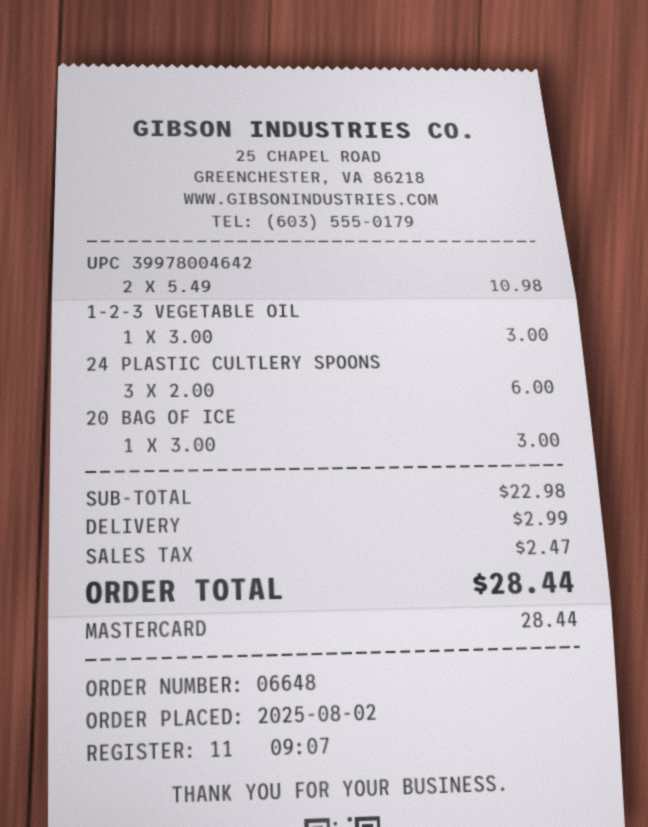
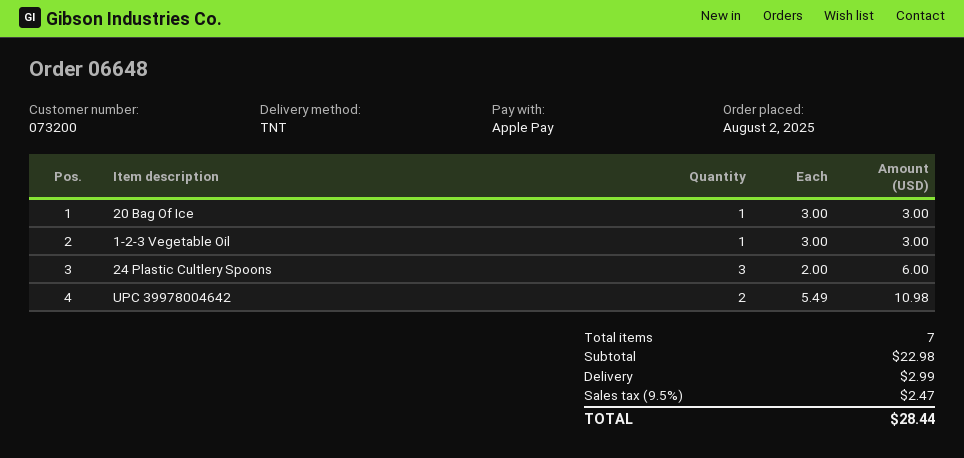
payment method: Mastercard -> Apple Pay

